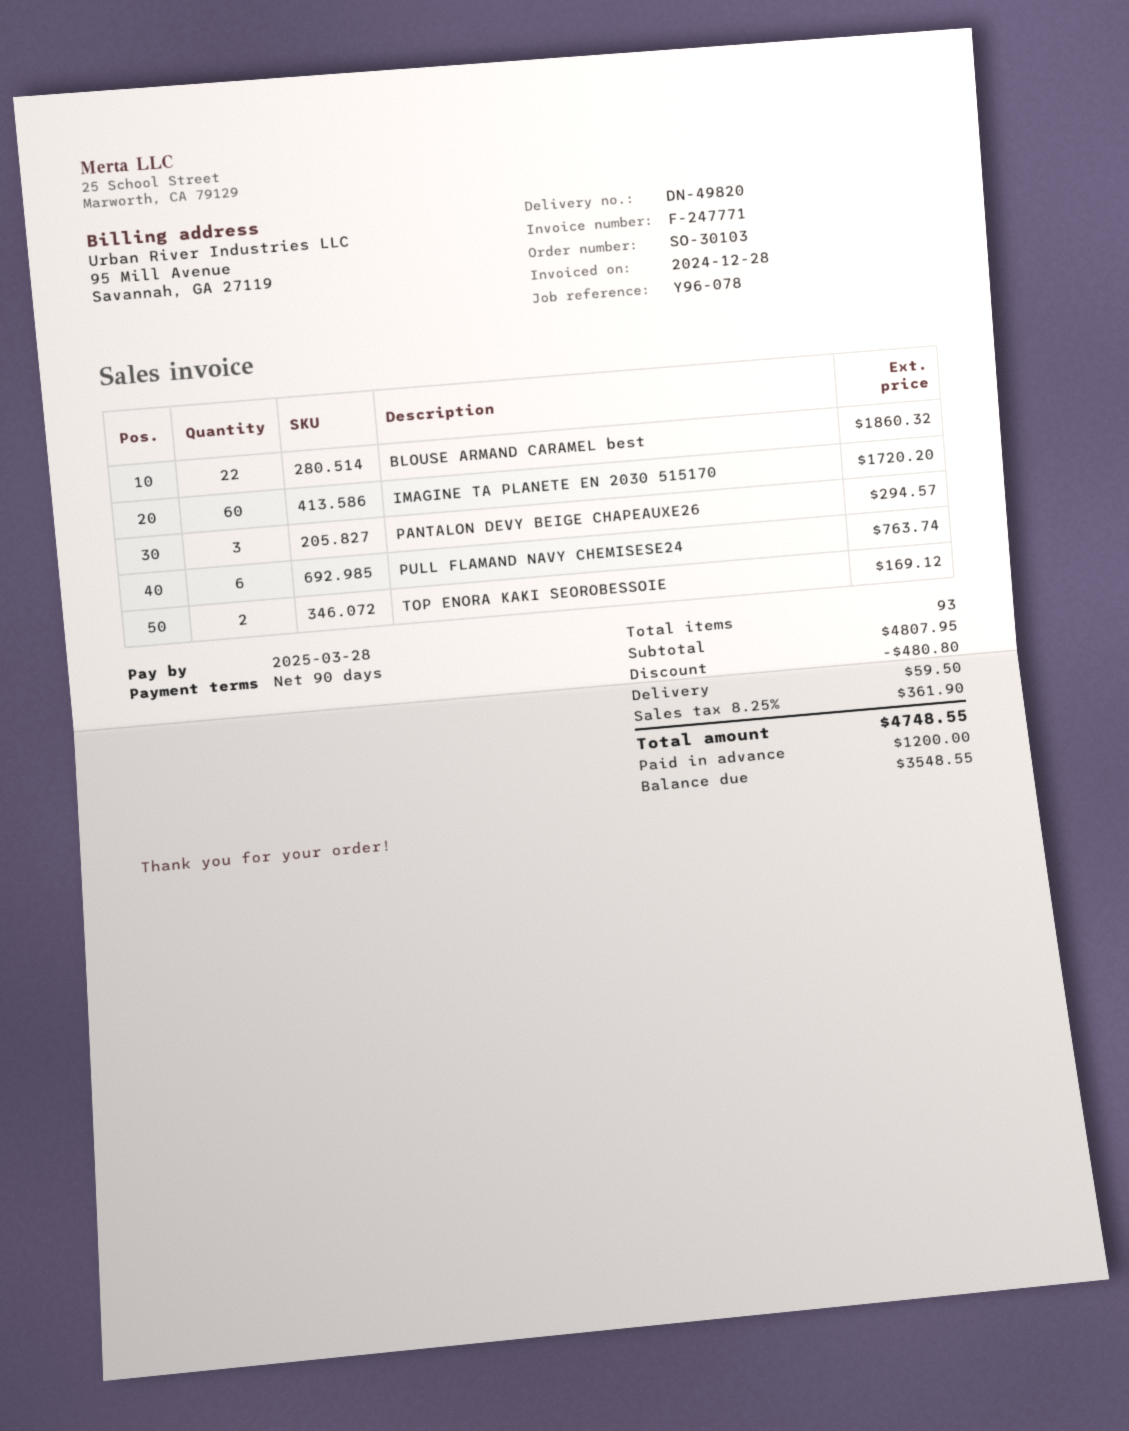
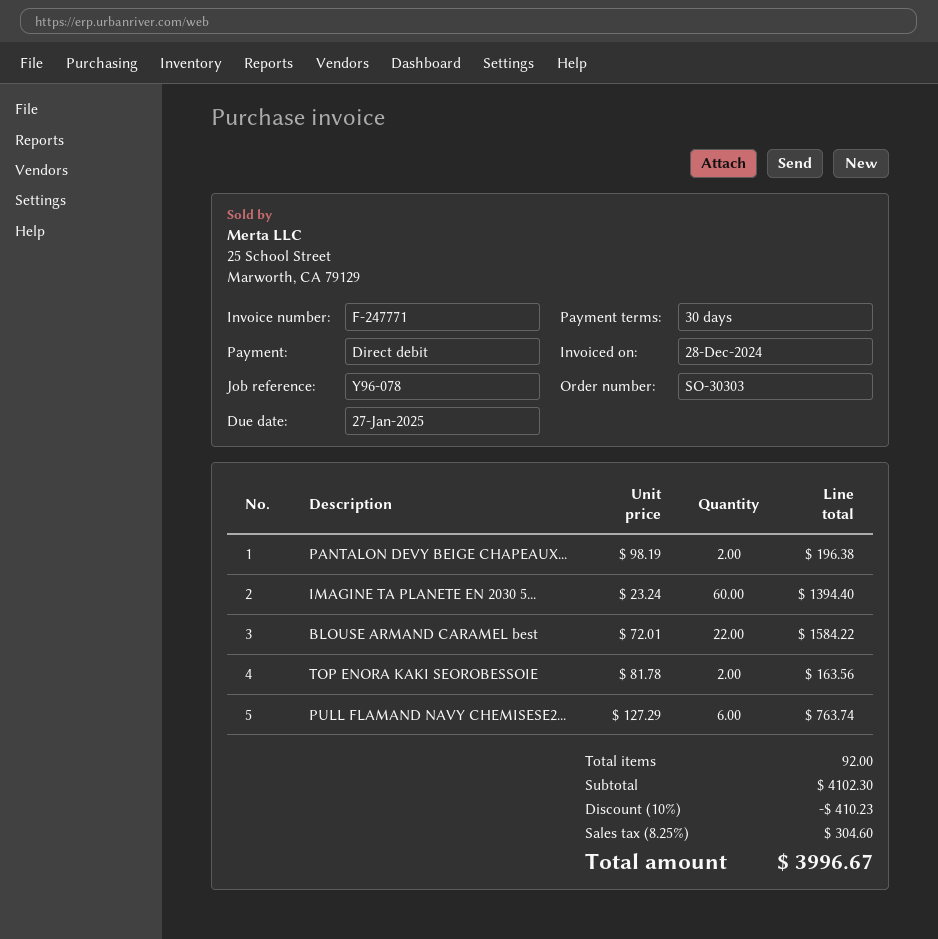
order number: SO-30103 -> SO-30303
payment terms: 90 days -> 30 days
due date: 2025-03-28 -> 2025-01-27
BLOUSE ARMAND CARAMEL best: 22 for 1860.32 -> 22 for 1584.22
IMAGINE TA PLANETE EN 2030 515170: 60 for 1720.20 -> 60 for 1394.40
PANTALON DEVY BEIGE CHAPEAUXE26: 3 for 294.57 -> 2 for 196.38
TOP ENORA KAKI SEOROBESSOIE: 2 for 169.12 -> 2 for 163.56
total quantity: 93 -> 92
subtotal: 4807.95 -> 4102.30
discount: 480.80 -> 410.23
shipping: 59.50 -> none
tax: 8.25% = 361.90 -> 8.25% = 304.60
total: 4748.55 -> 3996.67

